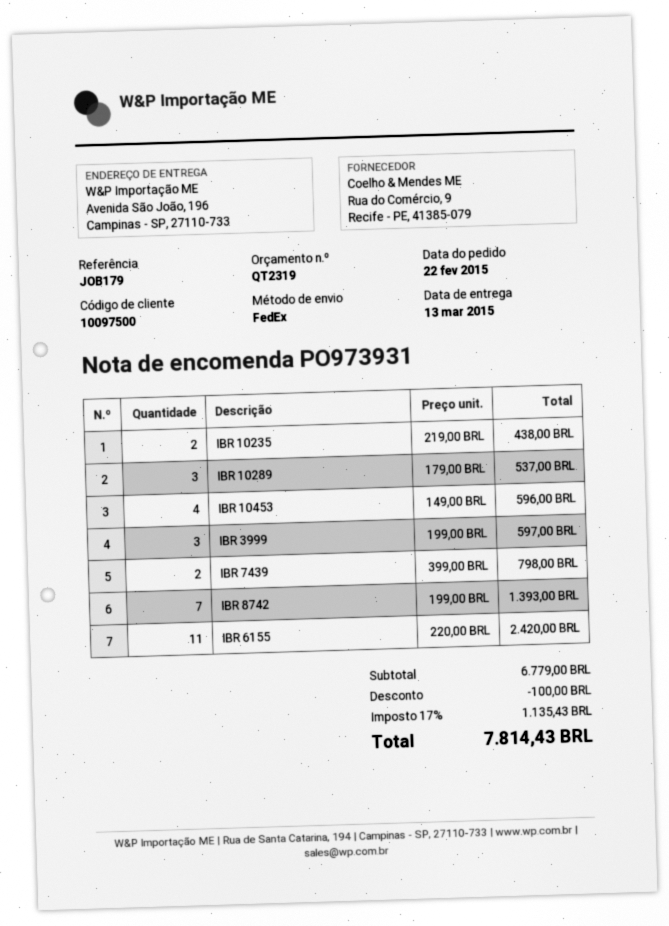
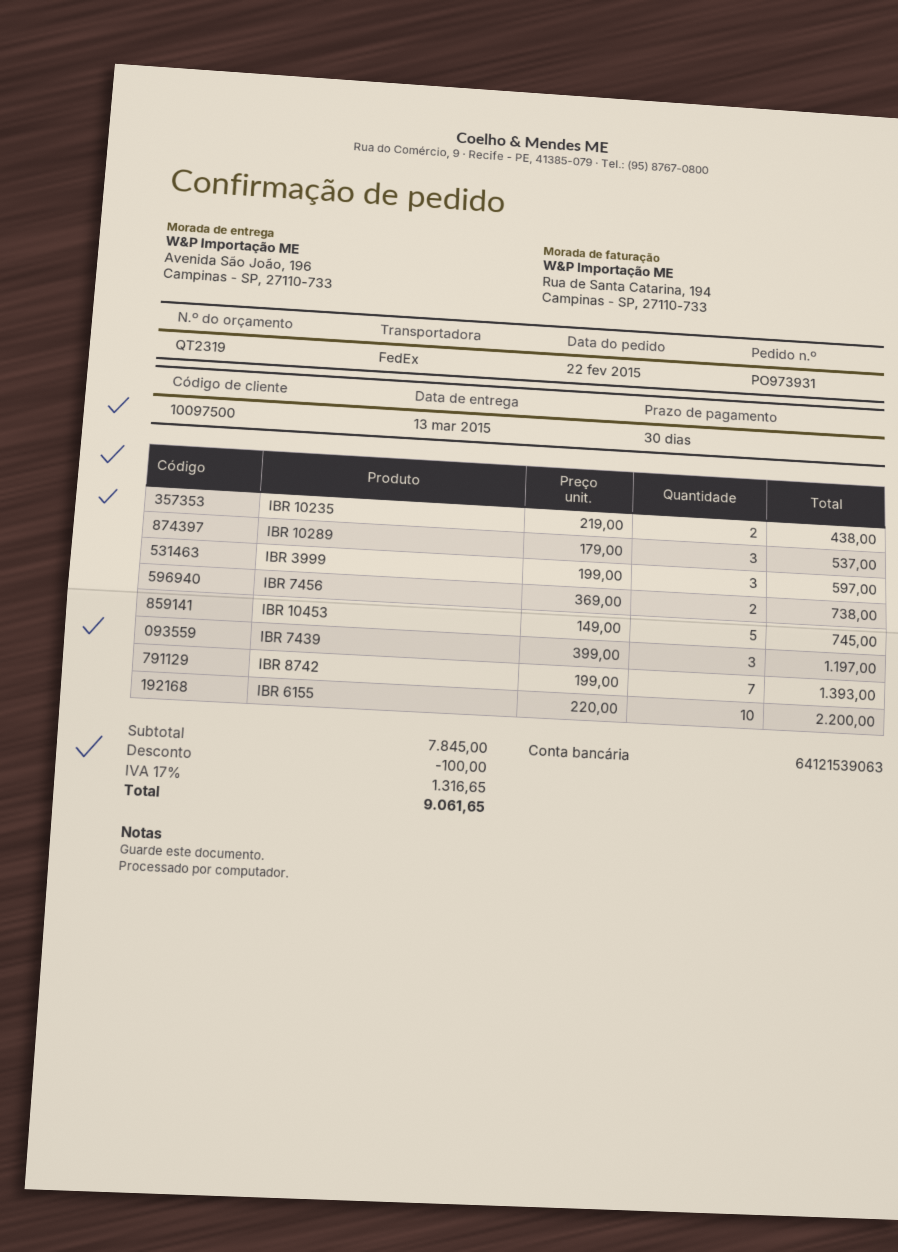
IBR 10453: 4 x 149.00 = 596.00 -> 5 x 149.00 = 745.00
IBR 7439: 2 x 399.00 = 798.00 -> 3 x 399.00 = 1197.00
IBR 6155: 11 x 220.00 = 2420.00 -> 10 x 220.00 = 2200.00
IBR 7456: none -> 2 x 369.00 = 738.00
subtotal: 6779.00 -> 7845.00
tax: 17% = 1135.43 -> 17% = 1316.65
total: 7814.43 -> 9061.65

